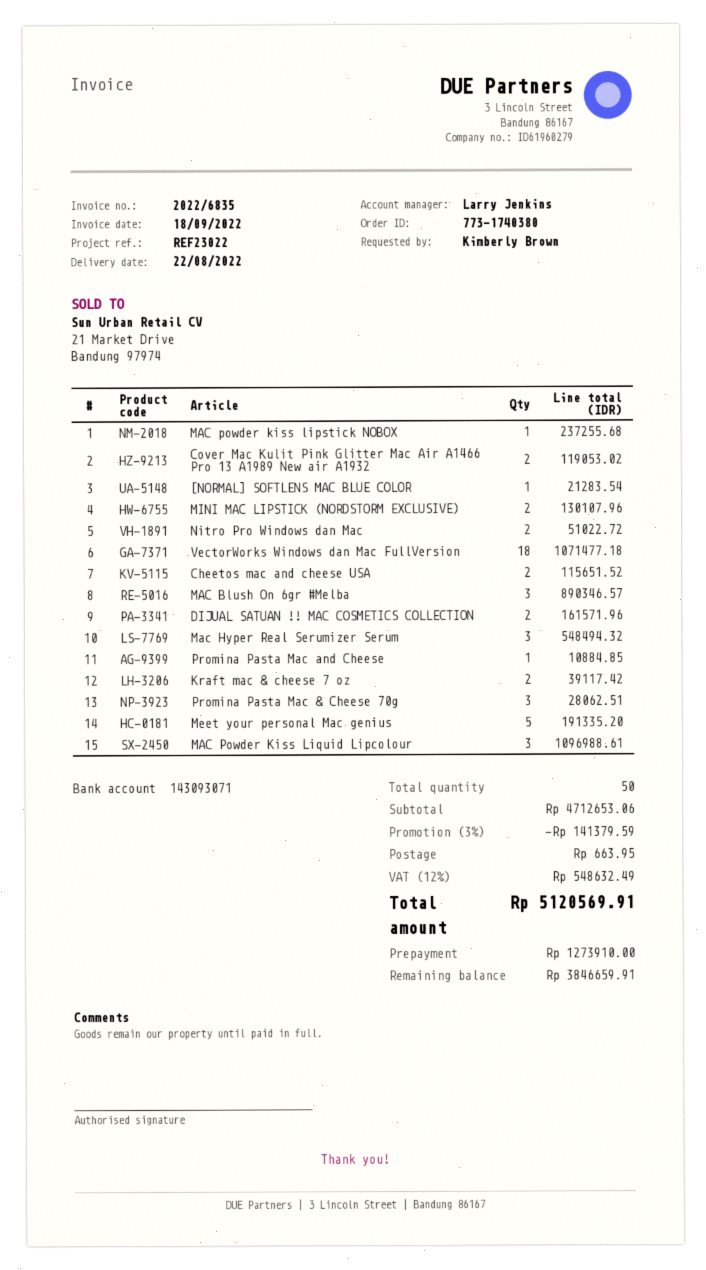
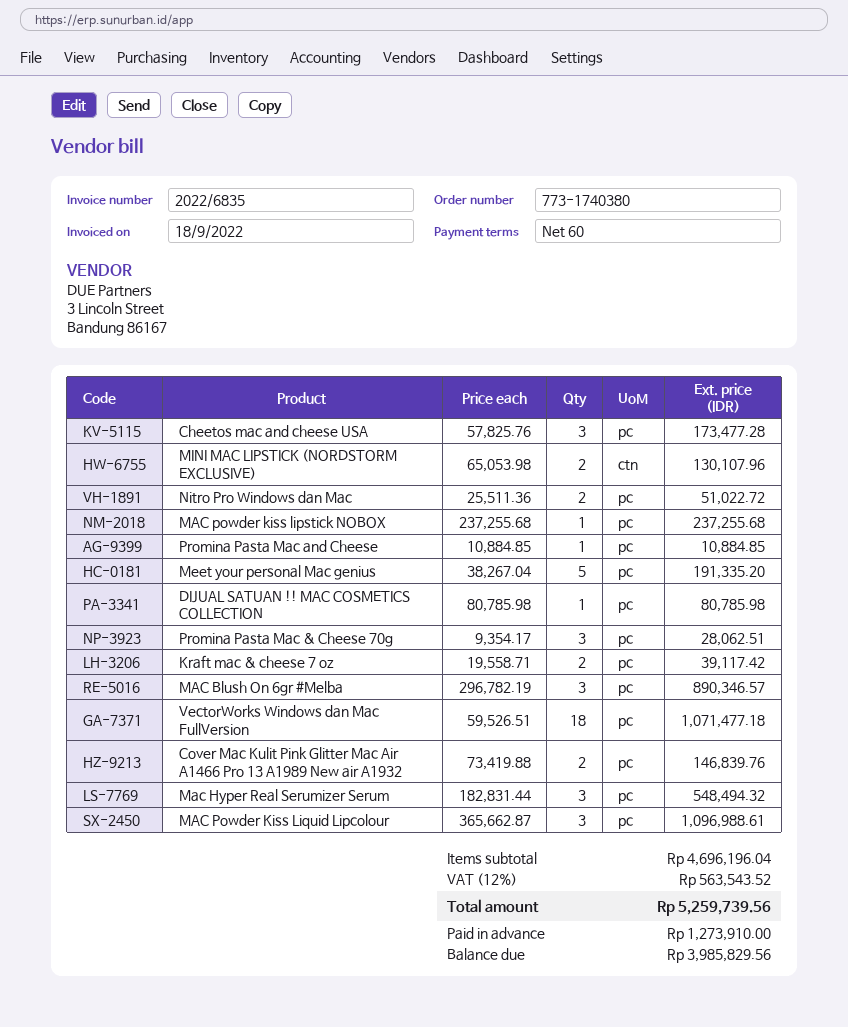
Cover Mac Kulit Pink Glitter Mac Air A1466 Pro 13 A1989 New air A1932: 2 for 119053.02 -> 2 for 146839.76
[NORMAL] SOFTLENS MAC BLUE COLOR: 1 for 21283.54 -> none
Cheetos mac and cheese USA: 2 for 115651.52 -> 3 for 173477.28
DIJUAL SATUAN !! MAC COSMETICS COLLECTION: 2 for 161571.96 -> 1 for 80785.98
subtotal: 4712653.06 -> 4696196.04
discount: 3% = 141379.59 -> none
shipping: 663.95 -> none
tax: 12% = 548632.49 -> 12% = 563543.52
total: 5120569.91 -> 5259739.56
balance: 3846659.91 -> 3985829.56

